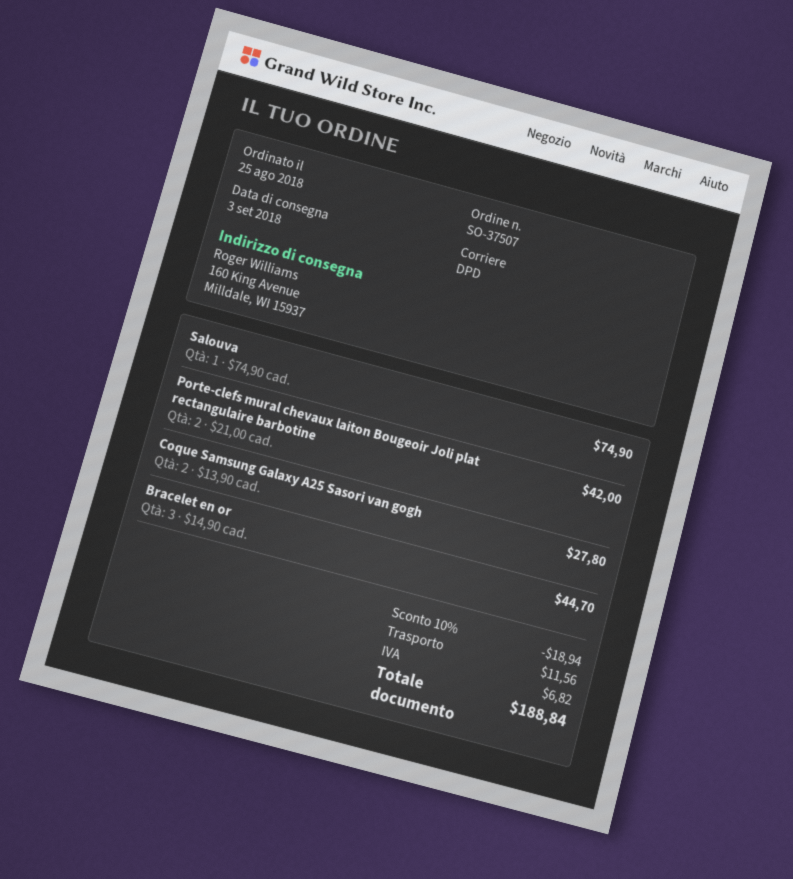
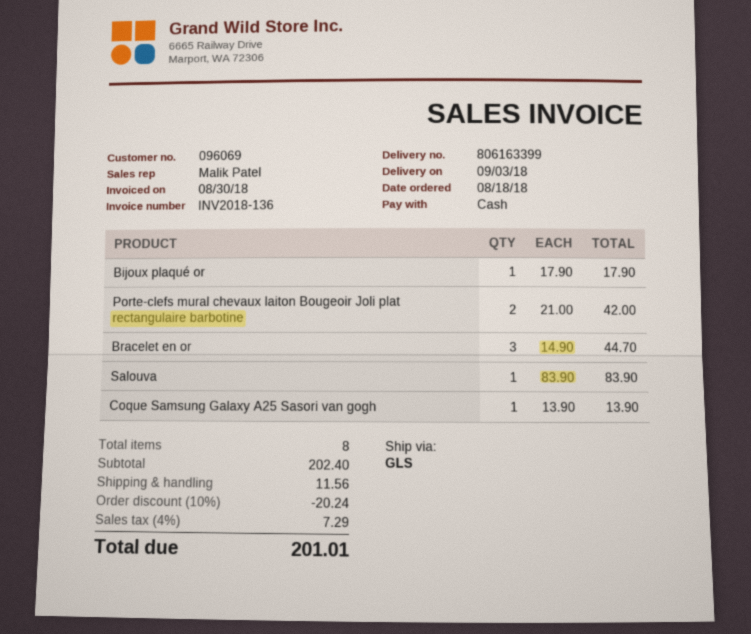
order date: 2018-08-25 -> 2018-08-18
shipping method: DPD -> GLS
Salouva: 1 x 74.90 = 74.90 -> 1 x 83.90 = 83.90
Coque Samsung Galaxy A25 Sasori van gogh: 2 x 13.90 = 27.80 -> 1 x 13.90 = 13.90
Bijoux plaqué or: none -> 1 x 17.90 = 17.90
discount: 10% = 18.94 -> 10% = 20.24
tax: 6.82 -> 7.29
total: 188.84 -> 201.01

